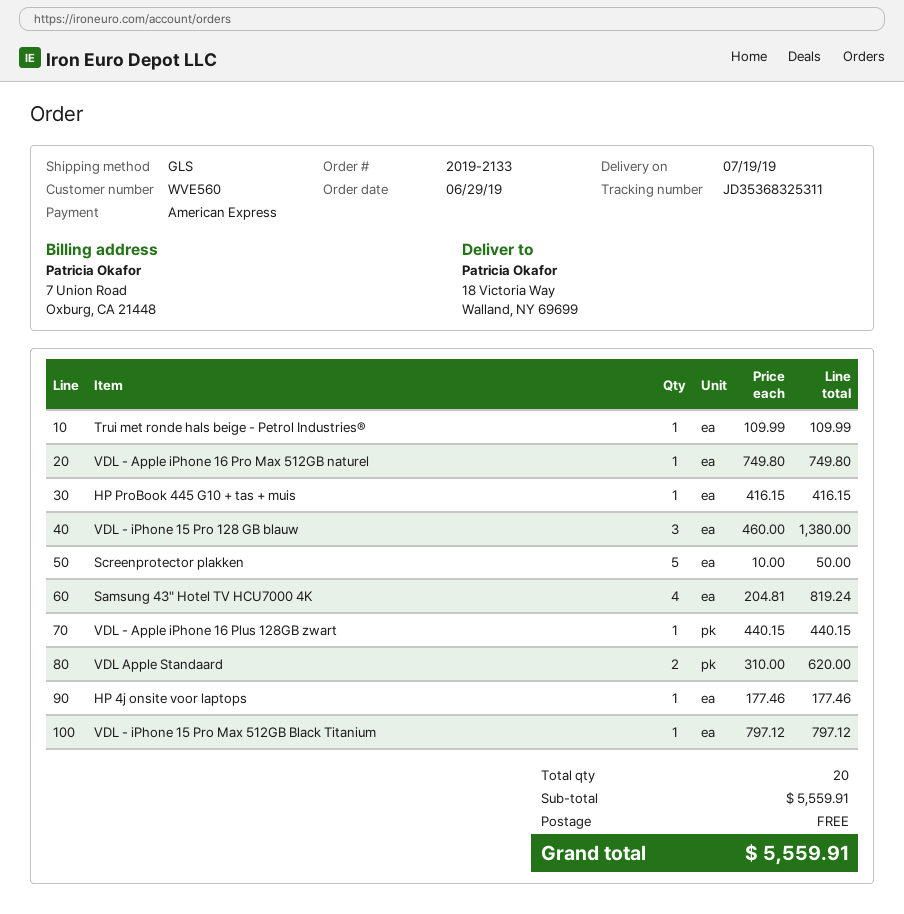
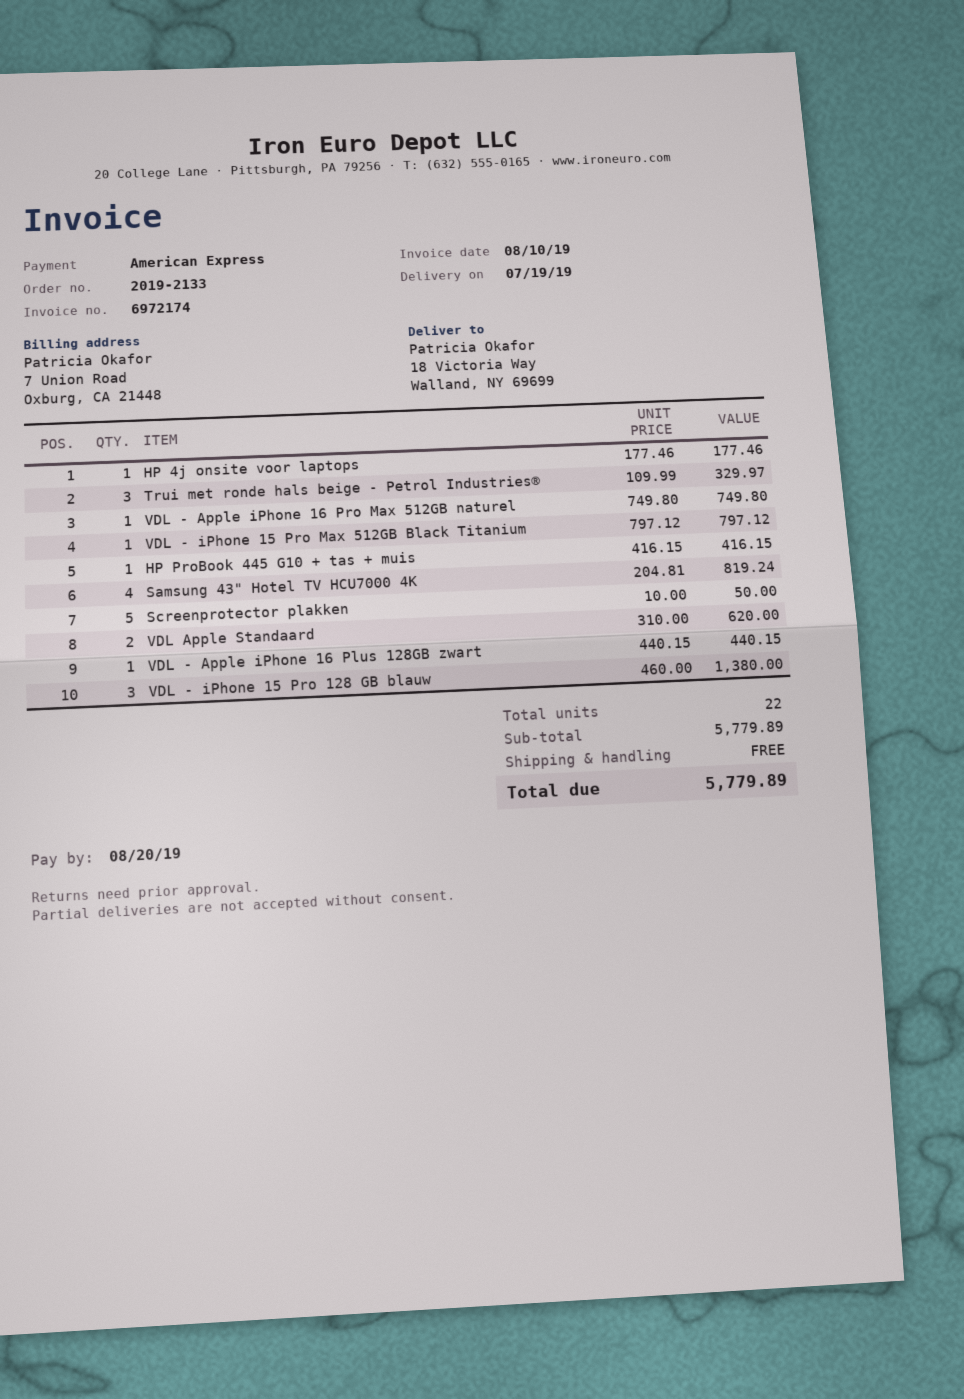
Trui met ronde hals beige - Petrol Industries®: 1 x 109.99 = 109.99 -> 3 x 109.99 = 329.97
total quantity: 20 -> 22
subtotal: 5559.91 -> 5779.89
total: 5559.91 -> 5779.89

